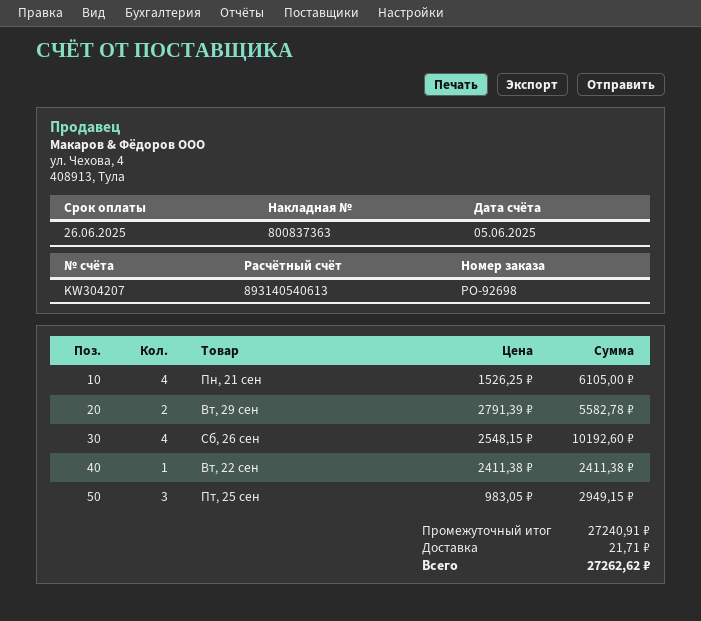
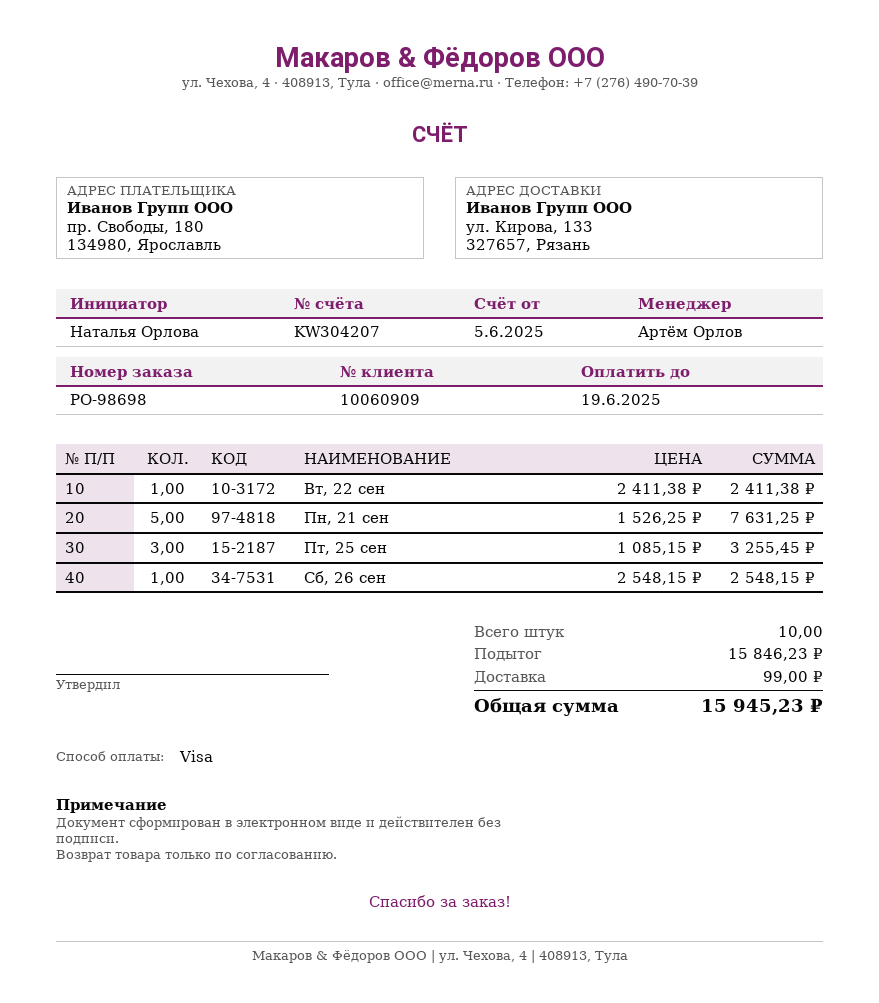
order number: PO-92698 -> PO-98698
due date: 2025-06-26 -> 2025-06-19
Пн, 21 сен: 4 x 1526.25 = 6105.00 -> 5 x 1526.25 = 7631.25
Вт, 29 сен: 2 x 2791.39 = 5582.78 -> none
Сб, 26 сен: 4 x 2548.15 = 10192.60 -> 1 x 2548.15 = 2548.15
Пт, 25 сен: 3 x 983.05 = 2949.15 -> 3 x 1085.15 = 3255.45
subtotal: 27240.91 -> 15846.23
shipping: 21.71 -> 99.00
total: 27262.62 -> 15945.23

